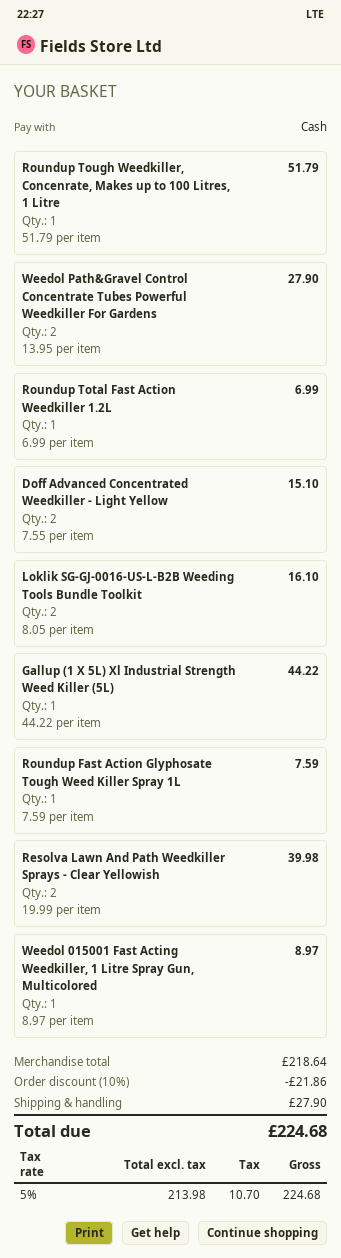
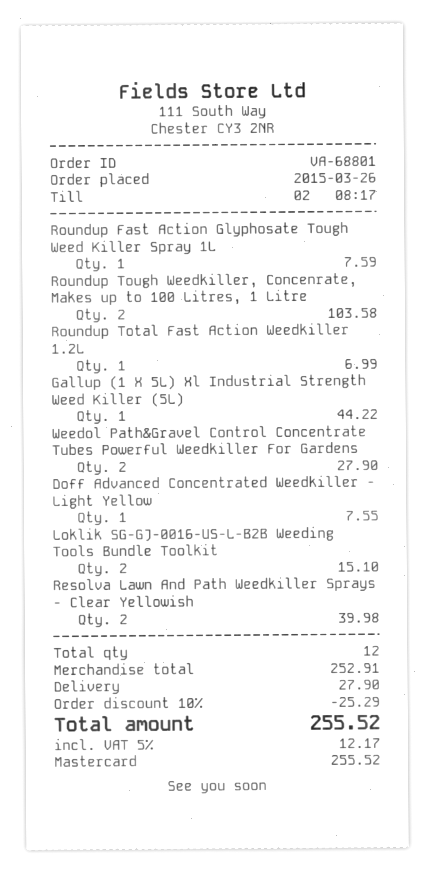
payment method: cash -> Mastercard
Roundup Tough Weedkiller, Concenrate, Makes up to 100 Litres, 1 Litre: 1 for 51.79 -> 2 for 103.58
Doff Advanced Concentrated Weedkiller - Light Yellow: 2 for 15.10 -> 1 for 7.55
Loklik SG-GJ-0016-US-L-B2B Weeding Tools Bundle Toolkit: 2 for 16.10 -> 2 for 15.10
Weedol 015001 Fast Acting Weedkiller, 1 Litre Spray Gun, Multicolored: 1 for 8.97 -> none
subtotal: 218.64 -> 252.91
discount: 10% = 21.86 -> 10% = 25.29
tax: 5% = 10.70 -> 5% = 12.17
total: 224.68 -> 255.52

